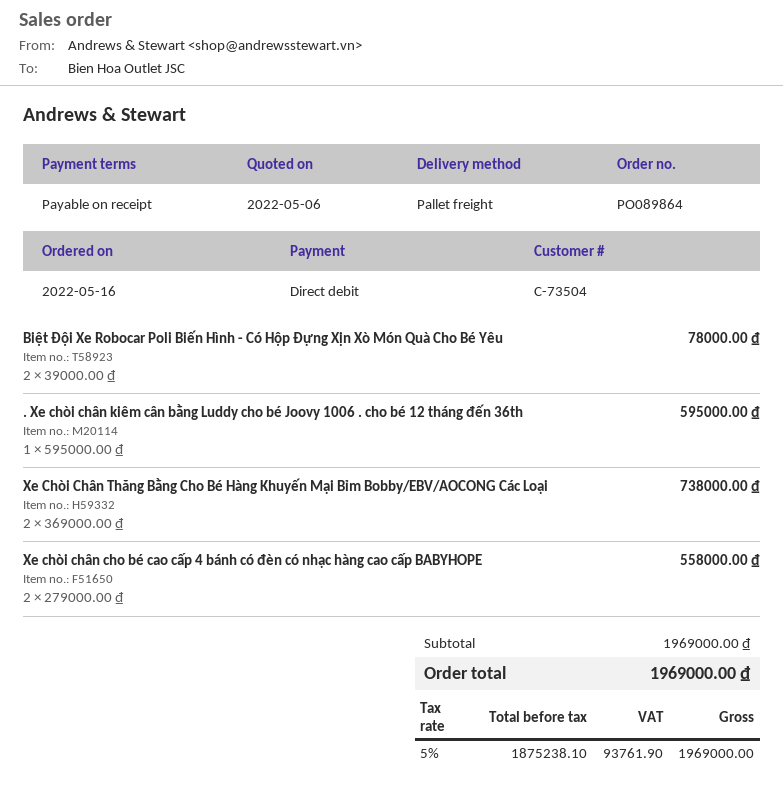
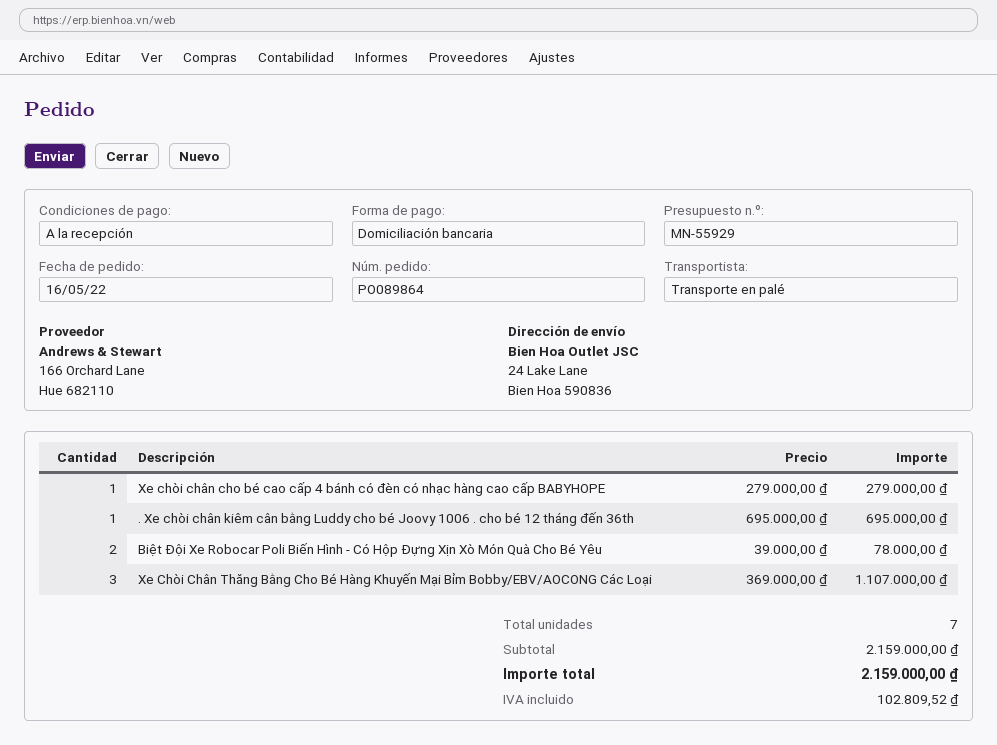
. Xe chòi chân kiêm cân bằng Luddy cho bé Joovy 1006 . cho bé 12 tháng đến 36th: 1 x 595000.00 = 595000.00 -> 1 x 695000.00 = 695000.00
Xe Chòi Chân Thăng Bằng Cho Bé Hàng Khuyến Mại Bỉm Bobby/EBV/AOCONG Các Loại: 2 x 369000.00 = 738000.00 -> 3 x 369000.00 = 1107000.00
Xe chòi chân cho bé cao cấp 4 bánh có đèn có nhạc hàng cao cấp BABYHOPE: 2 x 279000.00 = 558000.00 -> 1 x 279000.00 = 279000.00
subtotal: 1969000.00 -> 2159000.00
tax: 93761.90 -> 102809.52
total: 1969000.00 -> 2159000.00

